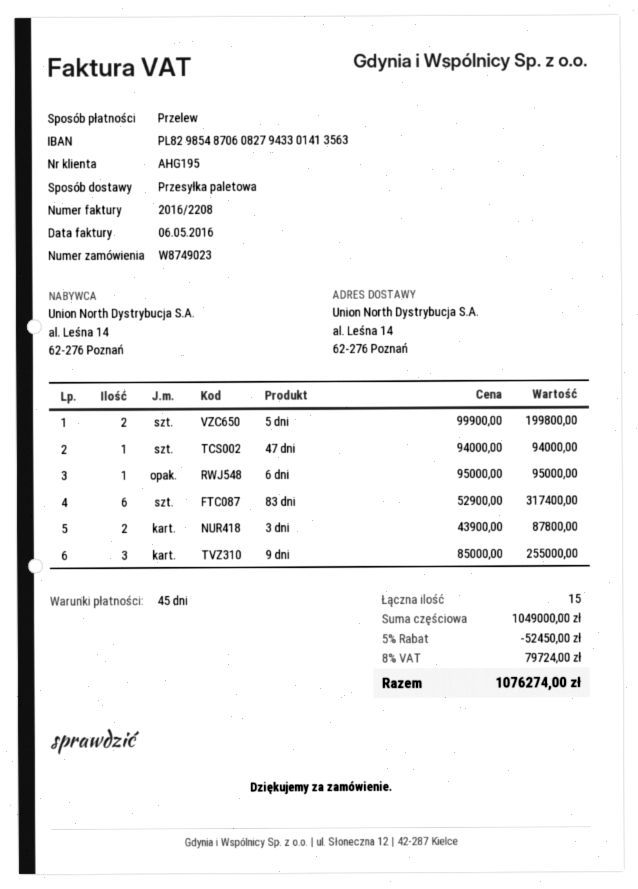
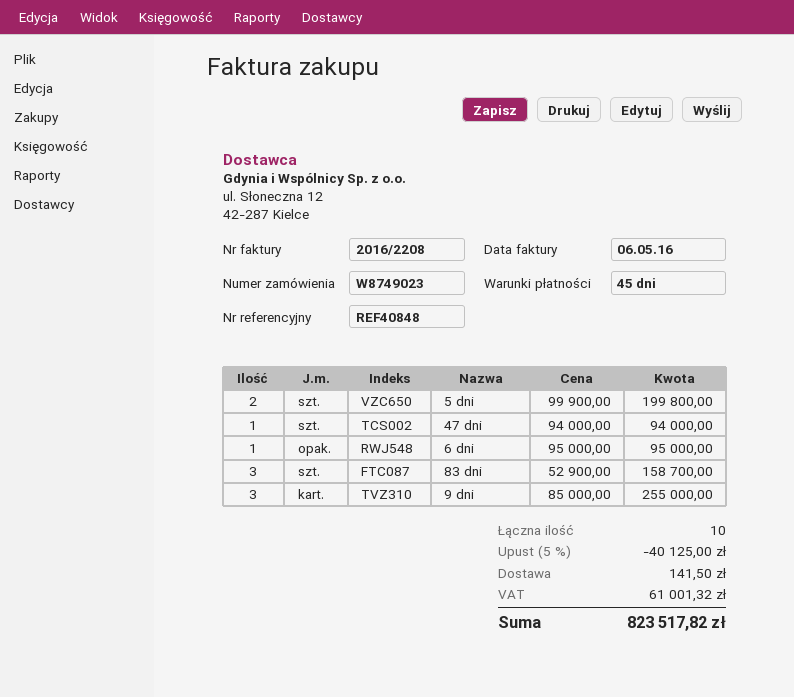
83 dni: 6 x 52900.00 = 317400.00 -> 3 x 52900.00 = 158700.00
3 dni: 2 x 43900.00 = 87800.00 -> none
total quantity: 15 -> 10
discount: 5% = 52450.00 -> 5% = 40125.00
shipping: none -> 141.50
tax: 79724.00 -> 61001.32
total: 1076274.00 -> 823517.82

